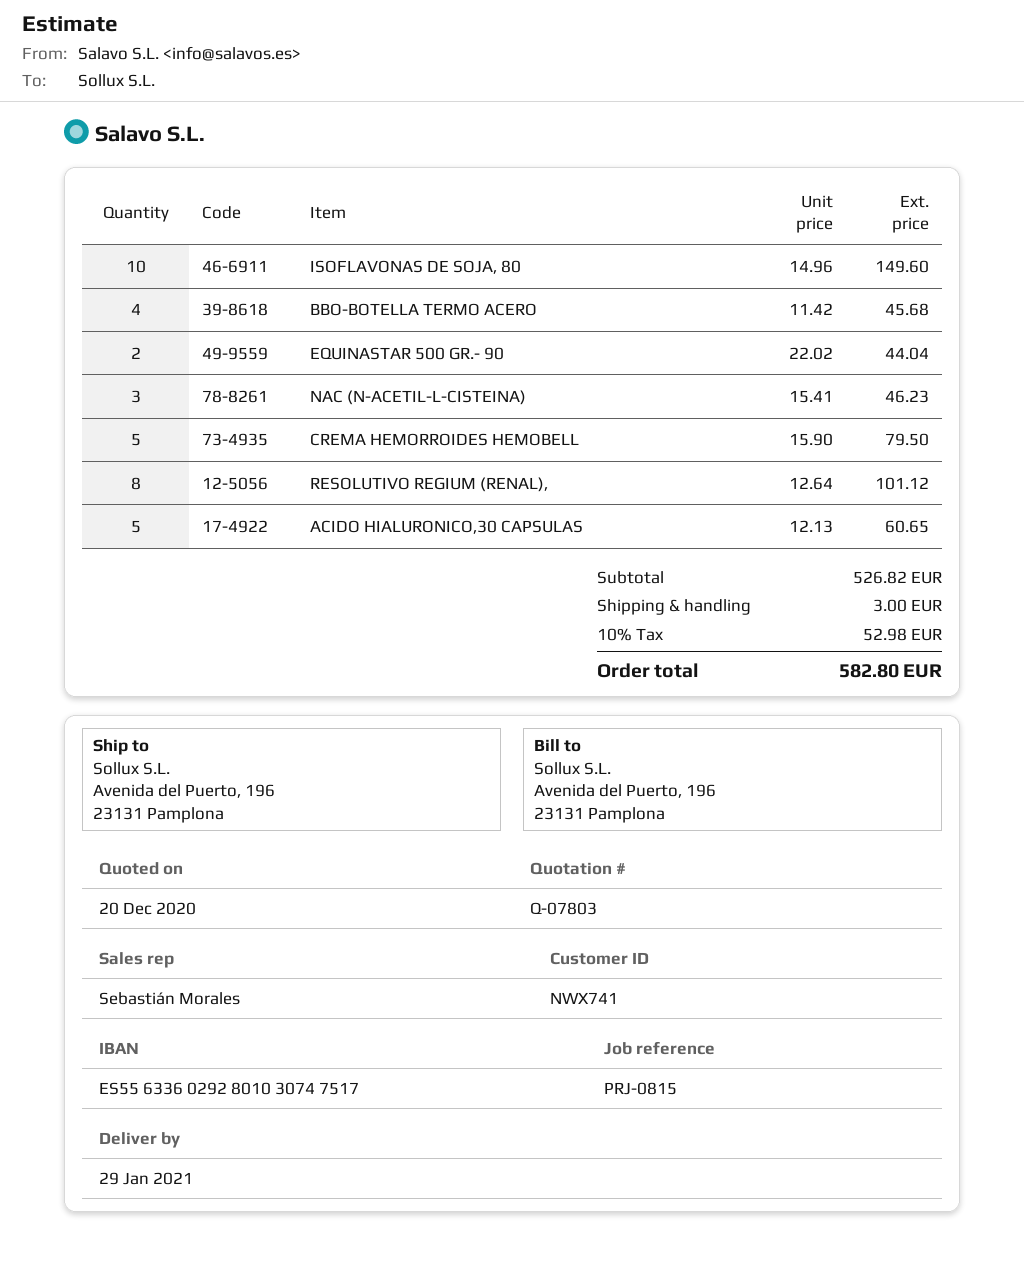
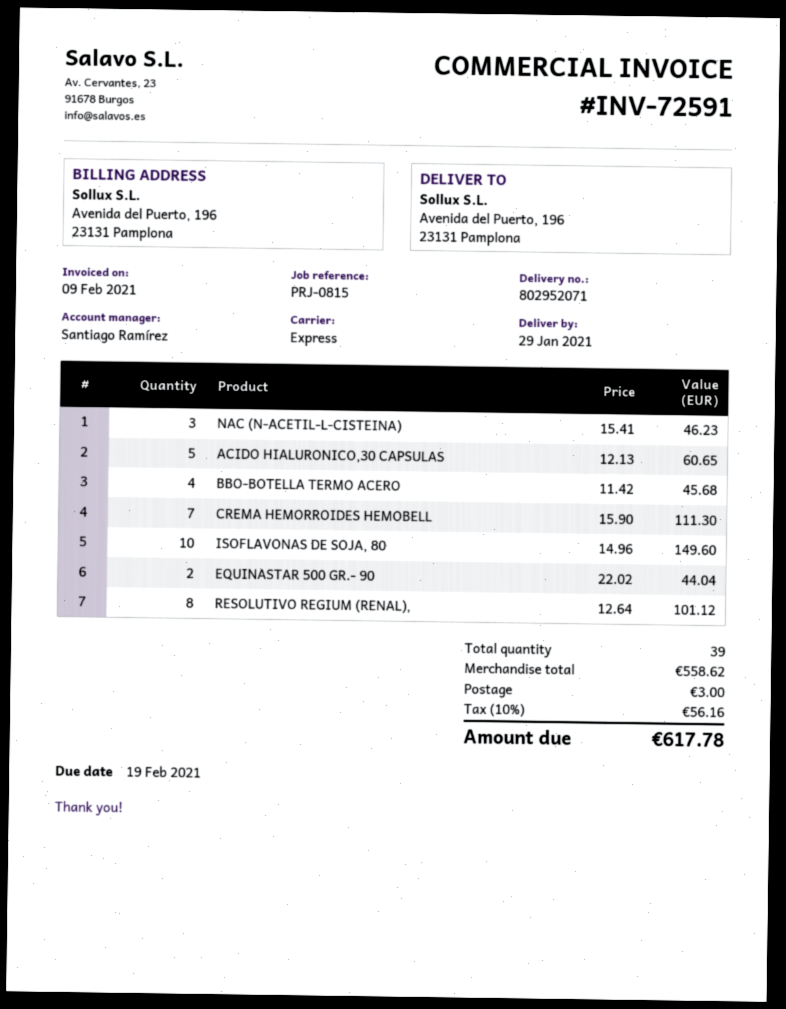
sales rep: Sebastián Morales -> Santiago Ramírez
CREMA HEMORROIDES HEMOBELL: 5 x 15.90 = 79.50 -> 7 x 15.90 = 111.30
subtotal: 526.82 -> 558.62
tax: 10% = 52.98 -> 10% = 56.16
total: 582.80 -> 617.78

